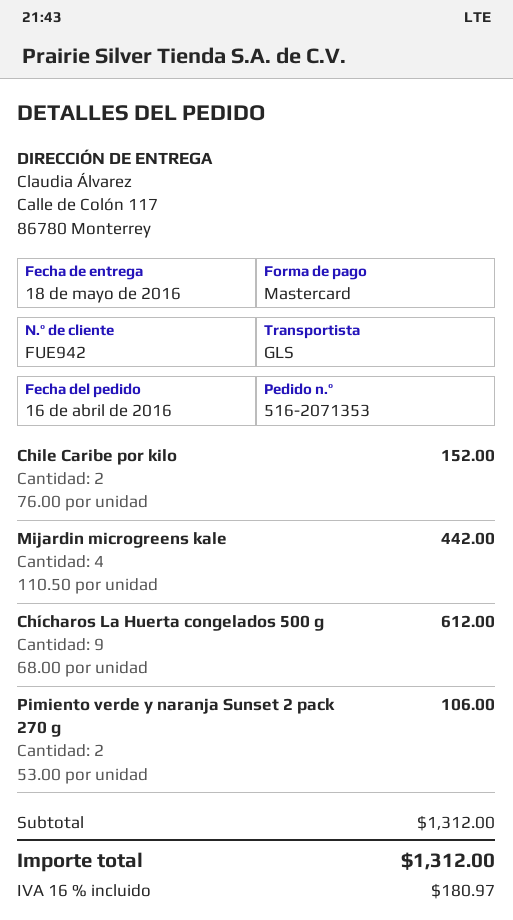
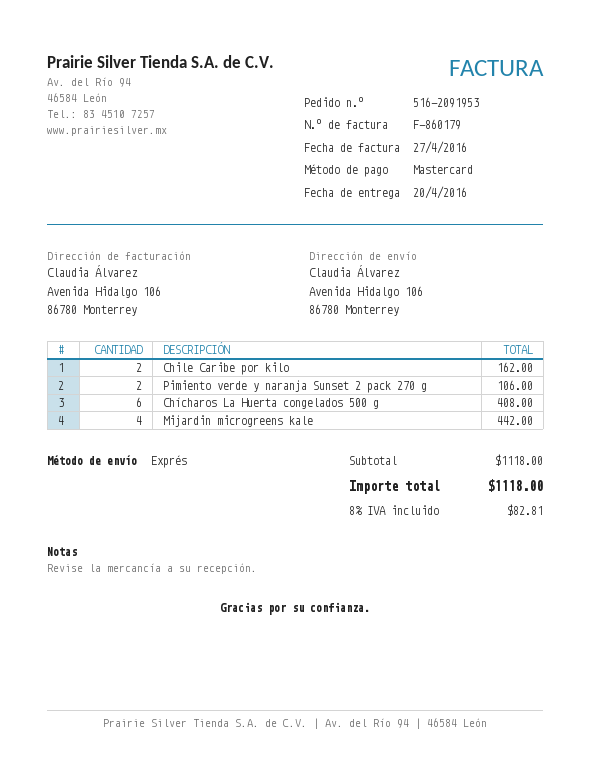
order number: 516-2071353 -> 516-2091953
delivery date: 2016-05-18 -> 2016-04-20
shipping method: GLS -> express
ship to: Calle de Colón 117, 86780 Monterrey -> Avenida Hidalgo 106, 86780 Monterrey
Chile Caribe por kilo: 2 for 152.00 -> 2 for 162.00
Chícharos La Huerta congelados 500 g: 9 for 612.00 -> 6 for 408.00
subtotal: 1312.00 -> 1118.00
tax: 16% = 180.97 -> 8% = 82.81
total: 1312.00 -> 1118.00

